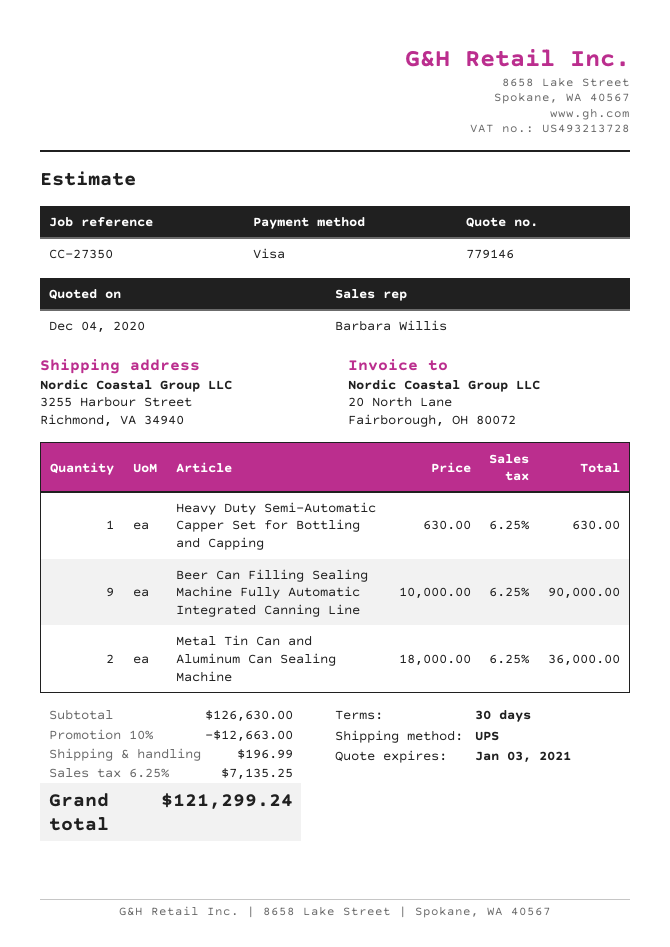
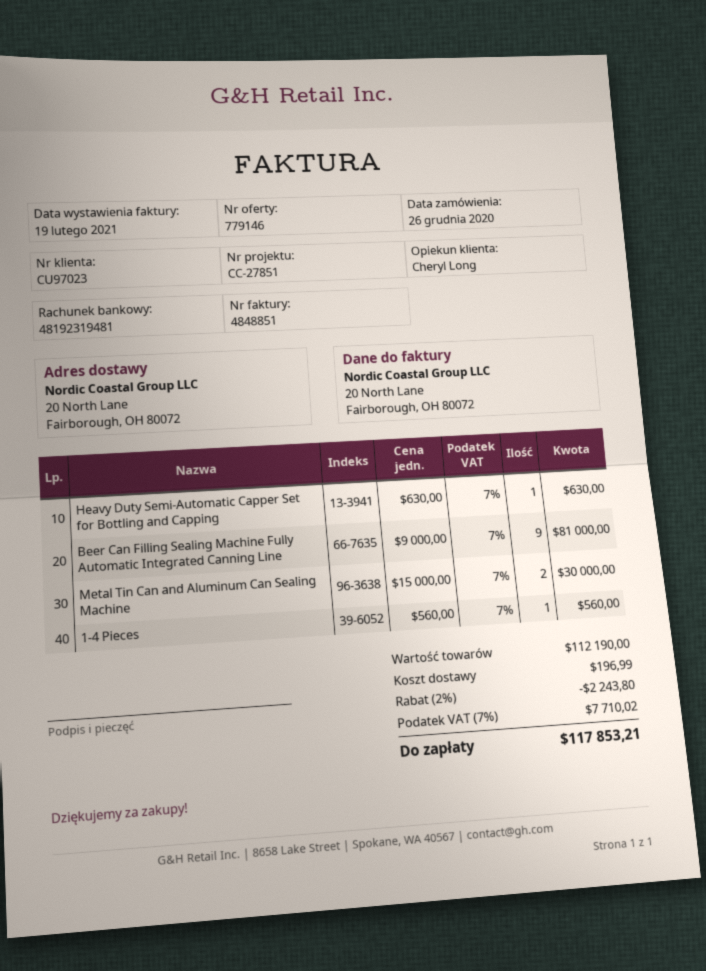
reference: CC-27350 -> CC-27851
sales rep: Barbara Willis -> Cheryl Long
ship to: 3255 Harbour Street, Richmond, VA 34940 -> 20 North Lane, Fairborough, OH 80072
Beer Can Filling Sealing Machine Fully Automatic Integrated Canning Line: 9 x 10000.00 = 90000.00 -> 9 x 9000.00 = 81000.00
Metal Tin Can and Aluminum Can Sealing Machine: 2 x 18000.00 = 36000.00 -> 2 x 15000.00 = 30000.00
1-4 Pieces: none -> 1 x 560.00 = 560.00
subtotal: 126630.00 -> 112190.00
discount: 10% = 12663.00 -> 2% = 2243.80
tax: 6.25% = 7135.25 -> 7% = 7710.02
total: 121299.24 -> 117853.21

